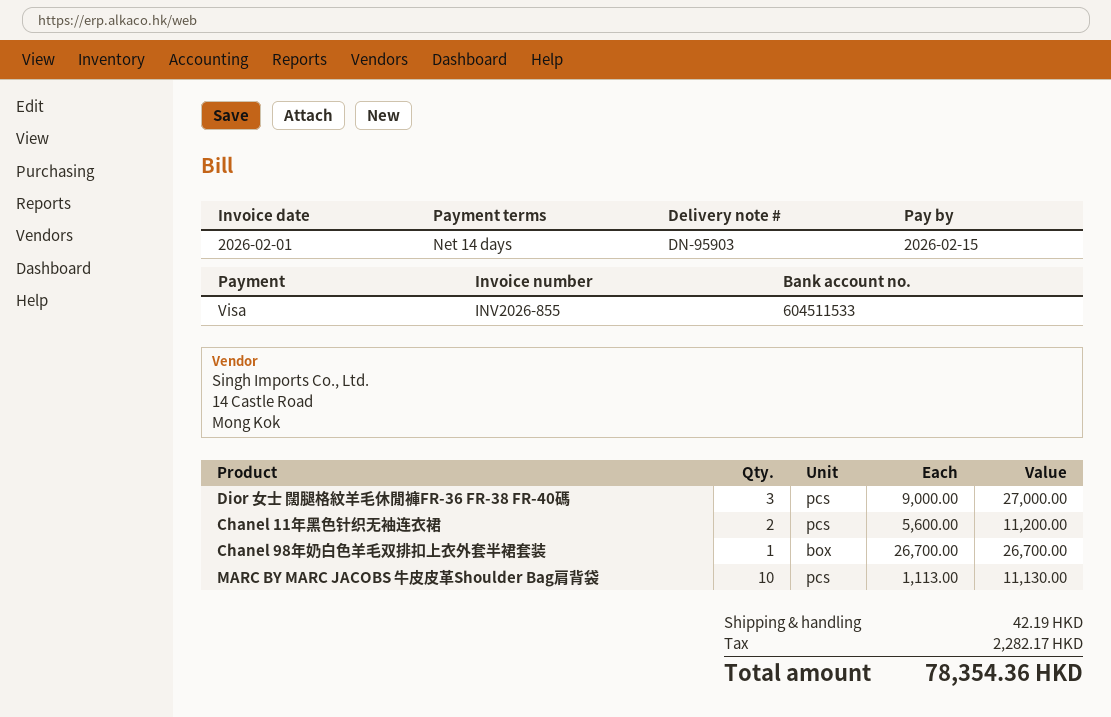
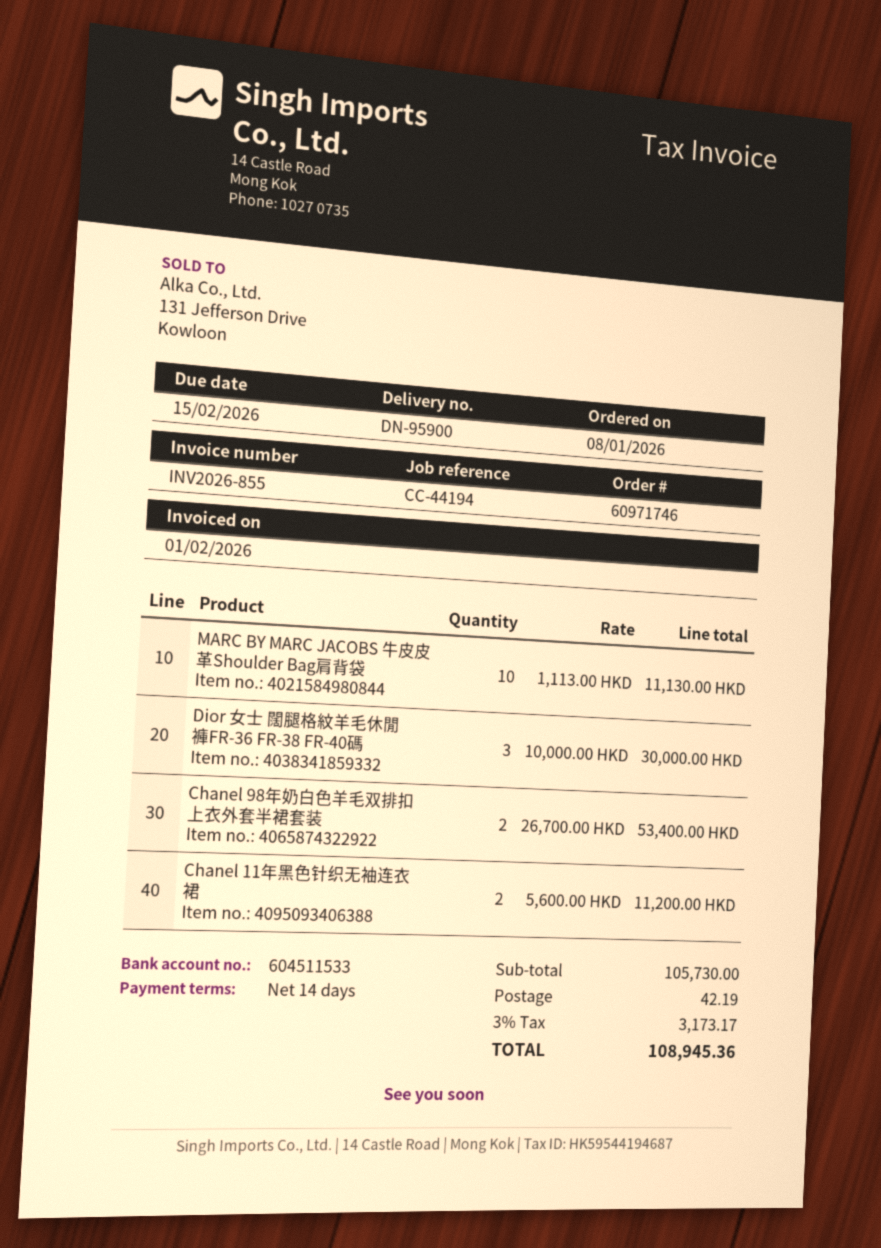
delivery note number: DN-95903 -> DN-95900
Dior 女士 闊腿格紋羊毛休閒褲FR-36 FR-38 FR-40碼: 3 x 9000.00 = 27000.00 -> 3 x 10000.00 = 30000.00
Chanel 98年奶白色羊毛双排扣上衣外套半裙套装: 1 x 26700.00 = 26700.00 -> 2 x 26700.00 = 53400.00
tax: 2282.17 -> 3173.17
total: 78354.36 -> 108945.36

